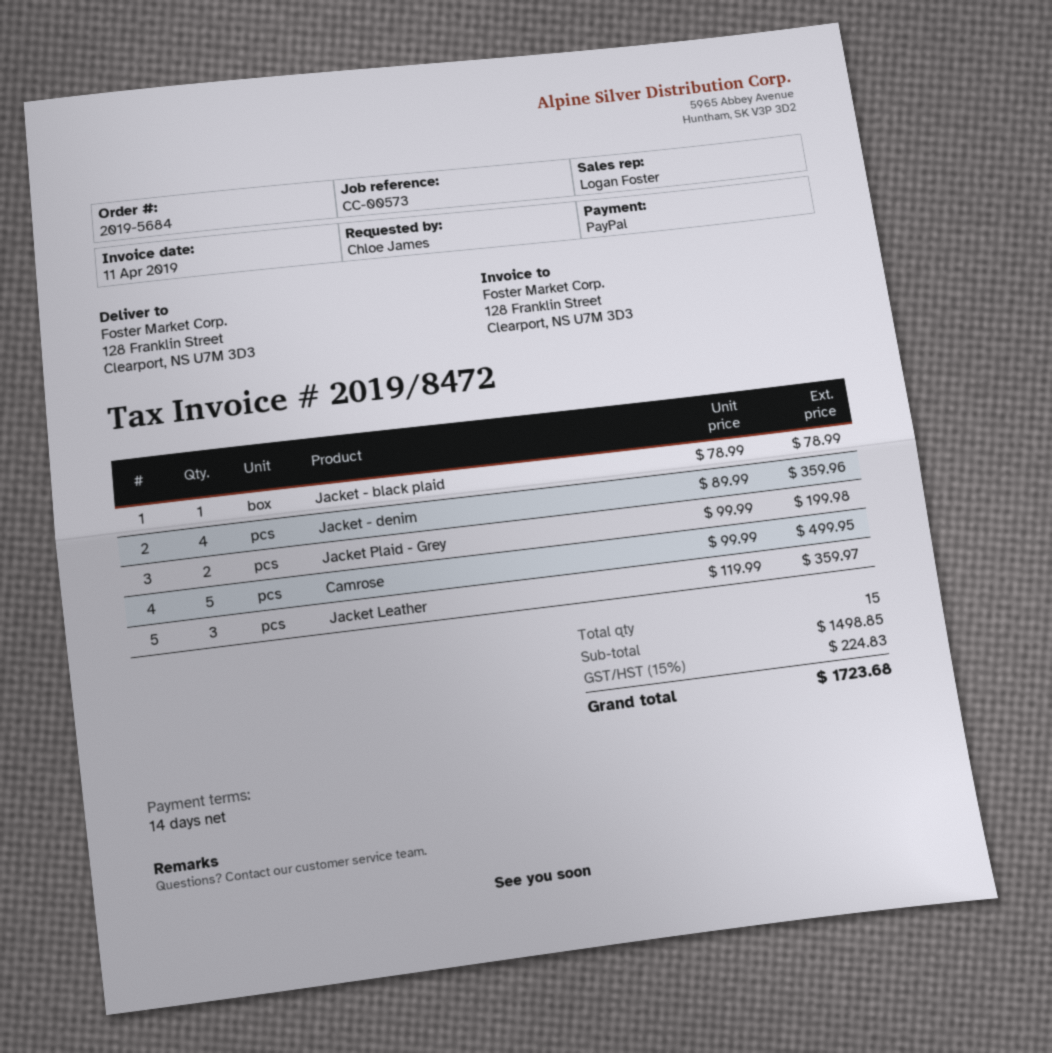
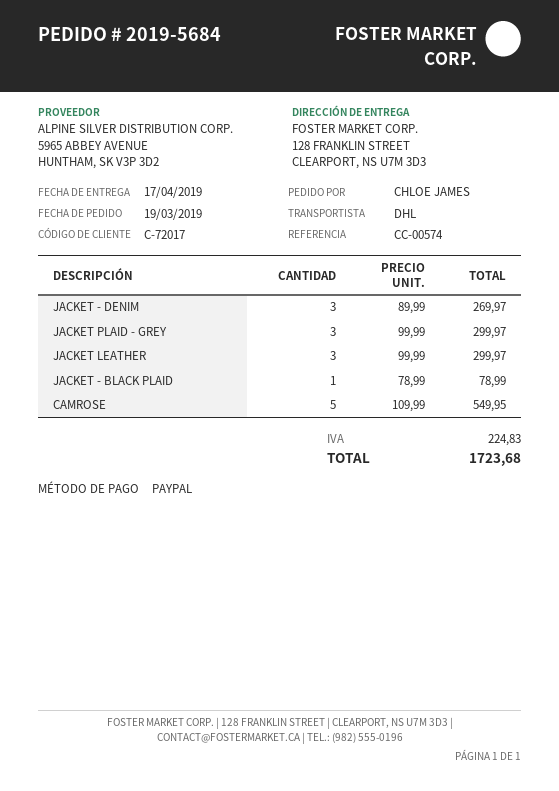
reference: CC-00573 -> CC-00574
Jacket - denim: 4 x 89.99 = 359.96 -> 3 x 89.99 = 269.97
Jacket Plaid - Grey: 2 x 99.99 = 199.98 -> 3 x 99.99 = 299.97
Camrose: 5 x 99.99 = 499.95 -> 5 x 109.99 = 549.95
Jacket Leather: 3 x 119.99 = 359.97 -> 3 x 99.99 = 299.97

